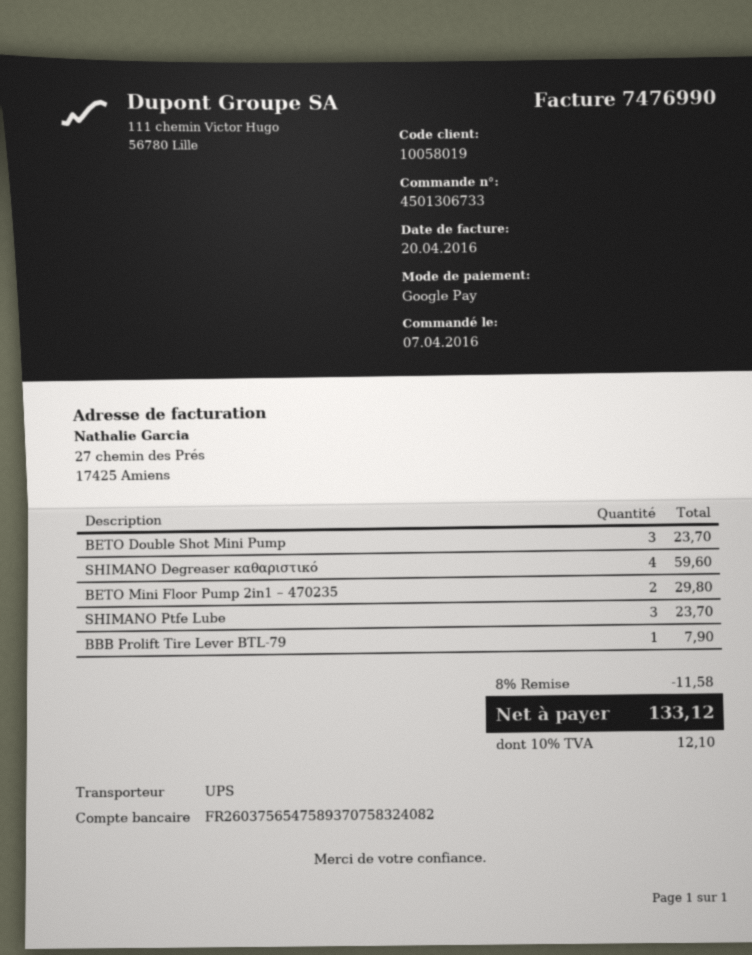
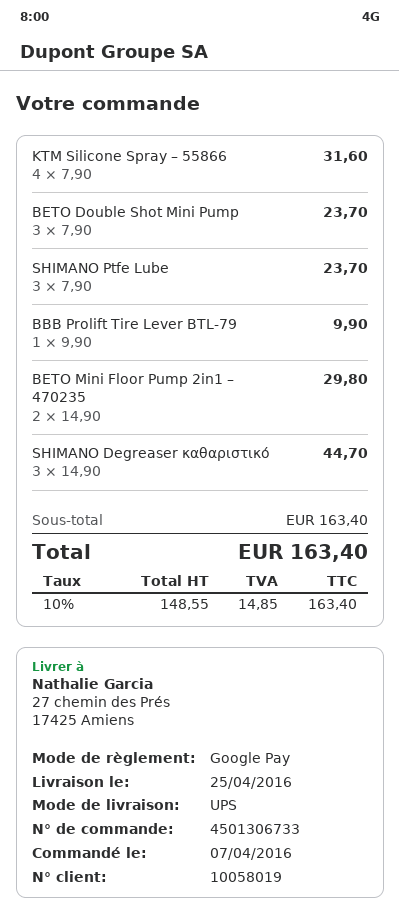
SHIMANO Degreaser καθαριστικό: 4 for 59.60 -> 3 for 44.70
BBB Prolift Tire Lever BTL-79: 1 for 7.90 -> 1 for 9.90
KTM Silicone Spray – 55866: none -> 4 for 31.60
discount: 8% = 11.58 -> none
tax: 10% = 12.10 -> 10% = 14.85
total: 133.12 -> 163.40

